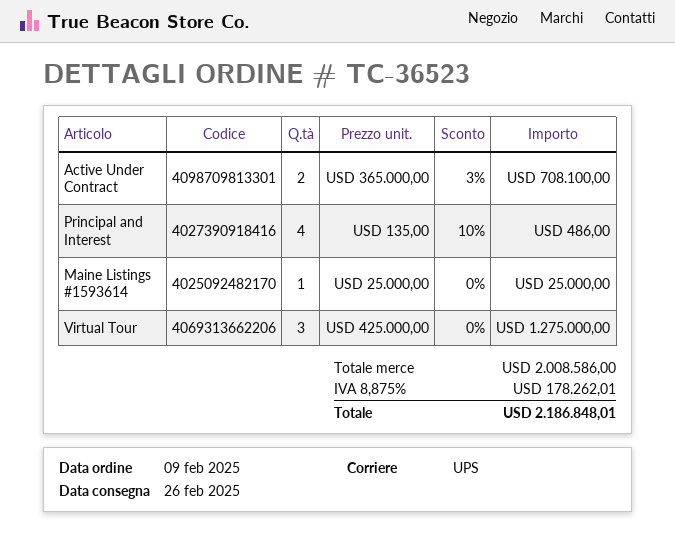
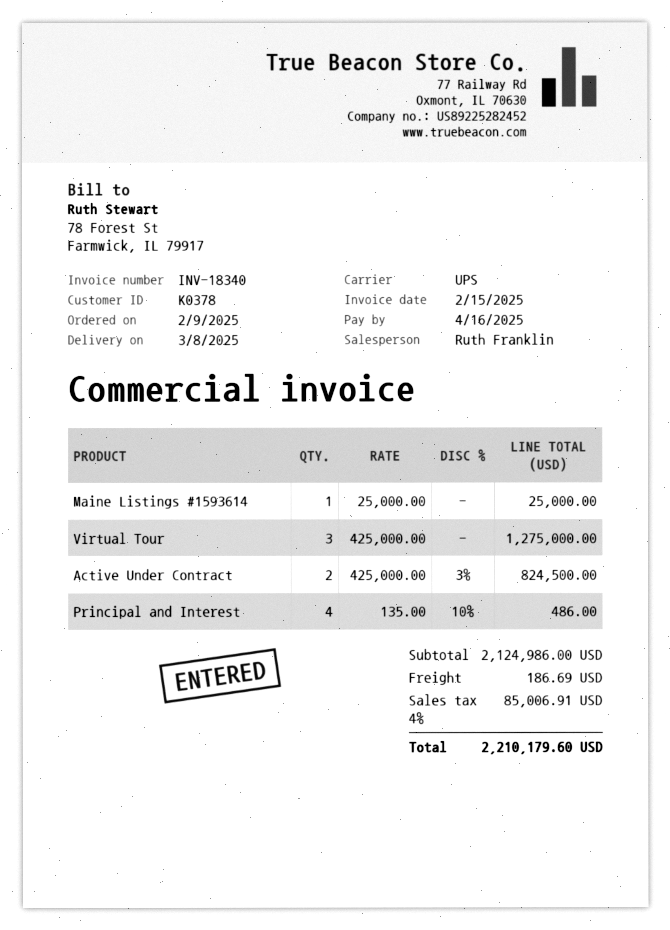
delivery date: 2025-02-26 -> 2025-03-08
Active Under Contract: 2 x 365000.00 - 3% = 708100.00 -> 2 x 425000.00 - 3% = 824500.00
subtotal: 2008586.00 -> 2124986.00
shipping: none -> 186.69
tax: 8.875% = 178262.01 -> 4% = 85006.91
total: 2186848.01 -> 2210179.60

